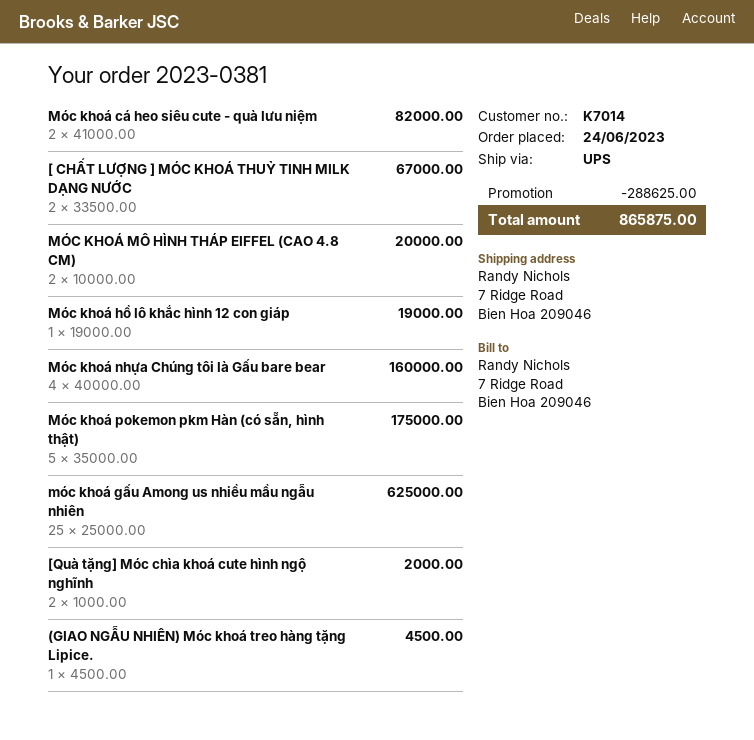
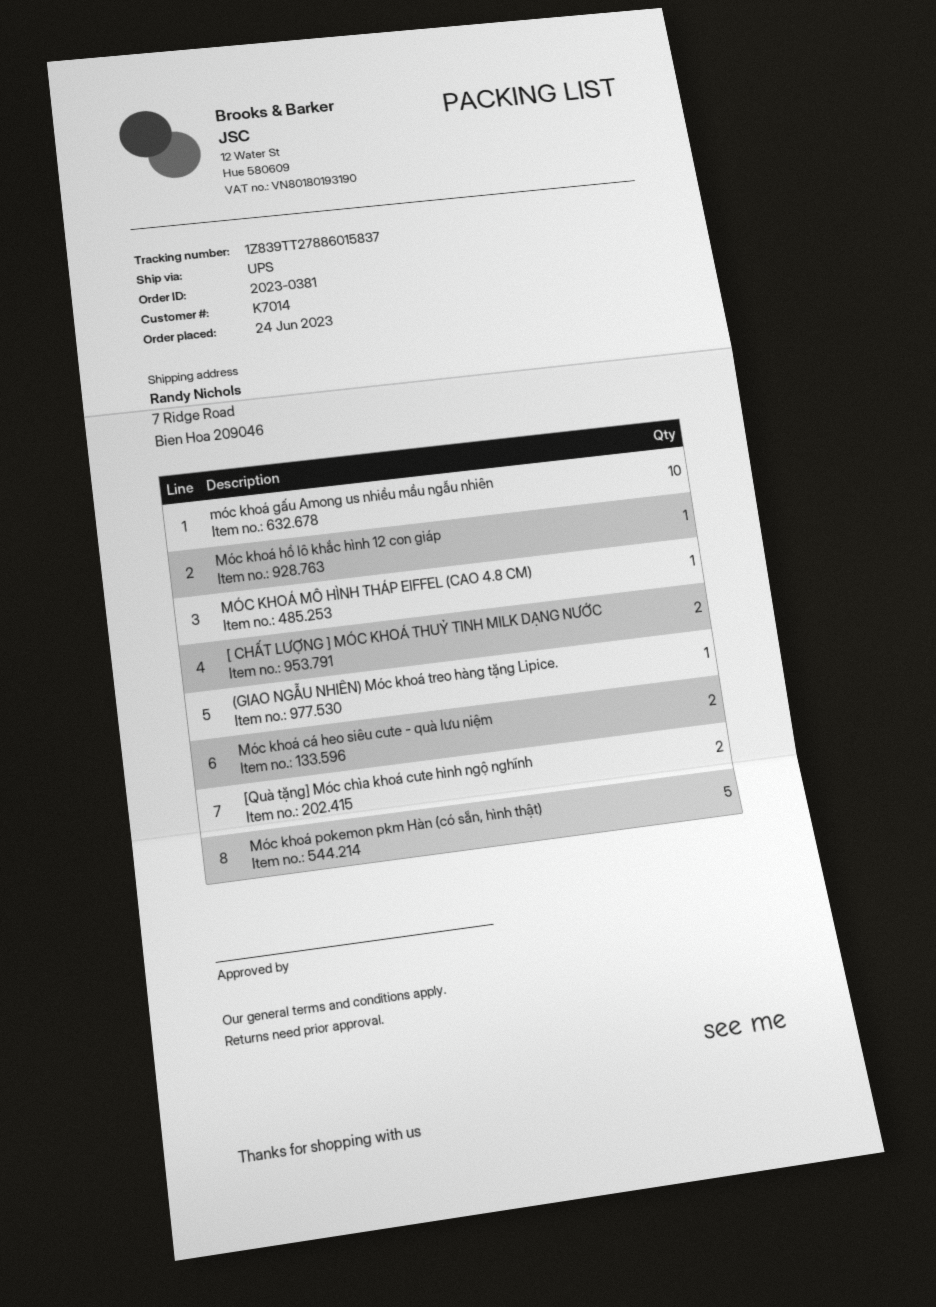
MÓC KHOÁ MÔ HÌNH THÁP EIFFEL (CAO 4.8 CM): 2 -> 1
Móc khoá nhựa Chúng tôi là Gấu bare bear: 4 -> none
móc khoá gấu Among us nhiều mầu ngẫu nhiên: 25 -> 10

